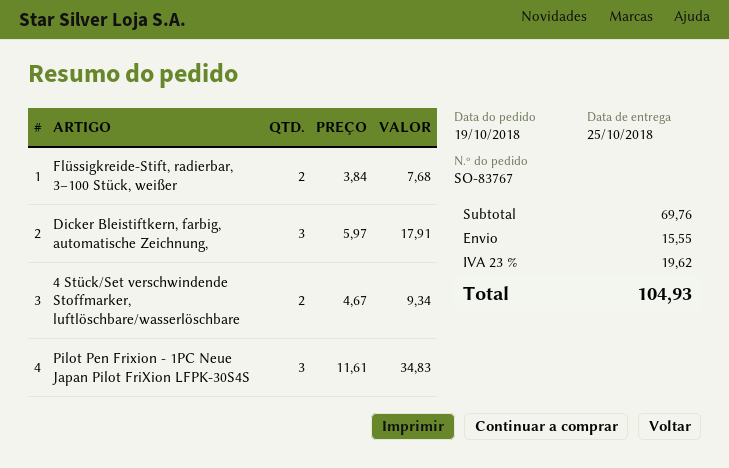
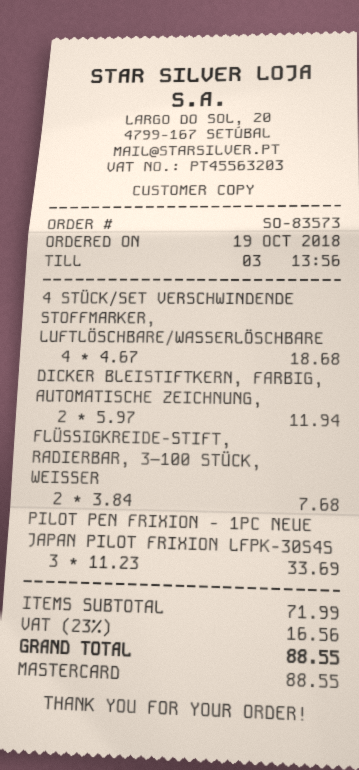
order number: SO-83767 -> SO-83573
Dicker Bleistiftkern, farbig, automatische Zeichnung,: 3 x 5.97 = 17.91 -> 2 x 5.97 = 11.94
4 Stück/Set verschwindende Stoffmarker, luftlöschbare/wasserlöschbare: 2 x 4.67 = 9.34 -> 4 x 4.67 = 18.68
Pilot Pen Frixion - 1PC Neue Japan Pilot FriXion LFPK-30S4S: 3 x 11.61 = 34.83 -> 3 x 11.23 = 33.69
subtotal: 69.76 -> 71.99
shipping: 15.55 -> none
tax: 23% = 19.62 -> 23% = 16.56
total: 104.93 -> 88.55

